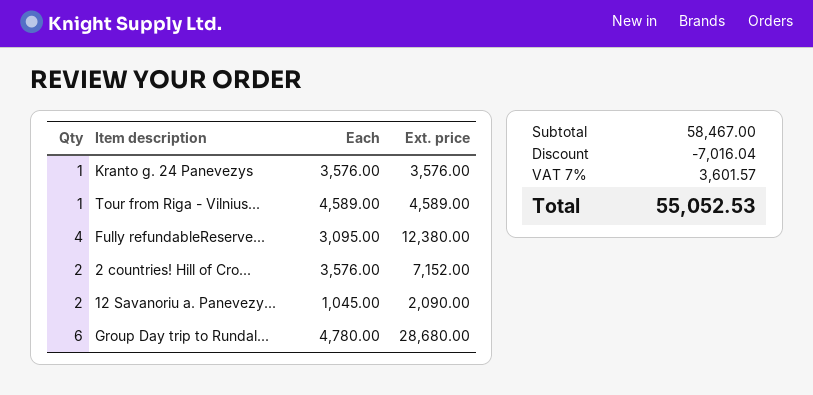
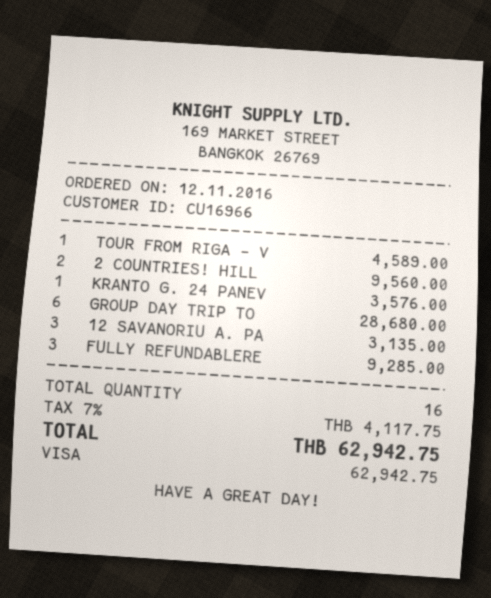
Fully refundableReserve...: 4 for 12380.00 -> 3 for 9285.00
2 countries! Hill of Cro...: 2 for 7152.00 -> 2 for 9560.00
12 Savanoriu a. Panevezy...: 2 for 2090.00 -> 3 for 3135.00
discount: 7016.04 -> none
tax: 7% = 3601.57 -> 7% = 4117.75
total: 55052.53 -> 62942.75

